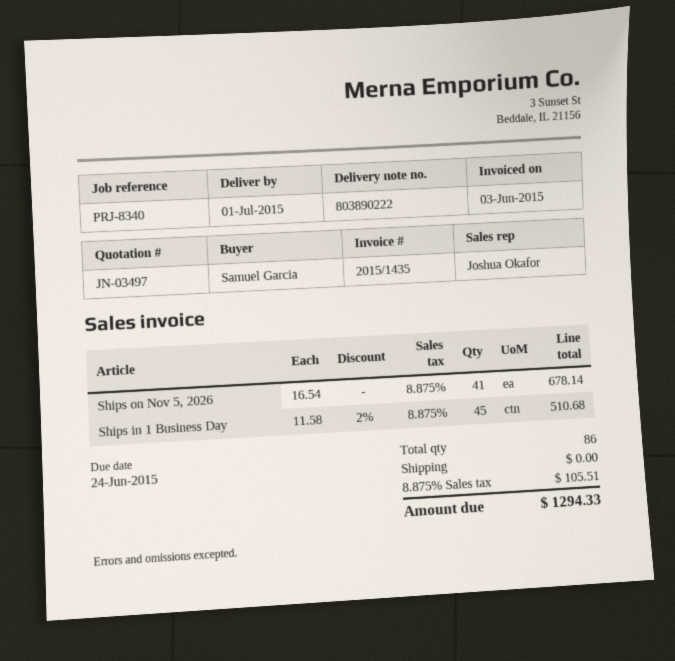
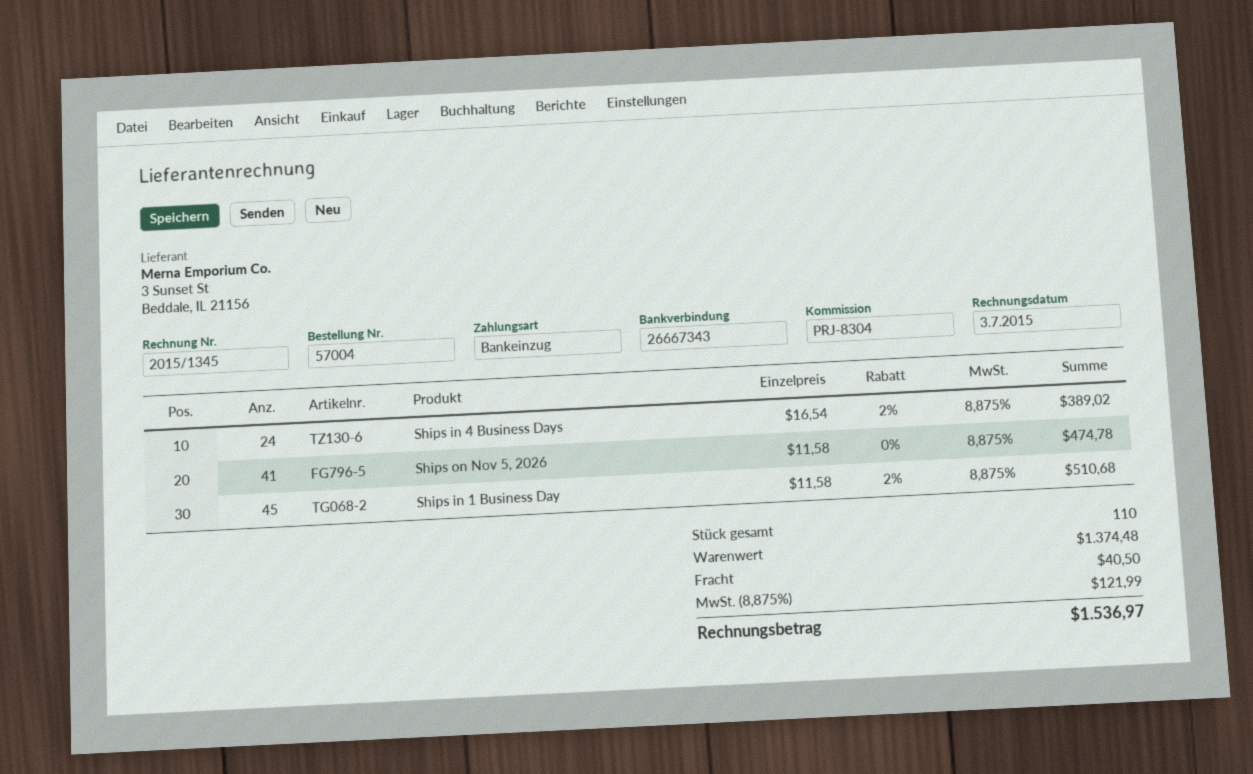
invoice number: 2015/1435 -> 2015/1345
invoice date: 2015-06-03 -> 2015-07-03
reference: PRJ-8340 -> PRJ-8304
Ships on Nov 5, 2026: 41 x 16.54 = 678.14 -> 41 x 11.58 = 474.78
Ships in 4 Business Days: none -> 24 x 16.54 - 2% = 389.02
total quantity: 86 -> 110
shipping: 0.00 -> 40.50
tax: 8.875% = 105.51 -> 8.875% = 121.99
total: 1294.33 -> 1536.97

